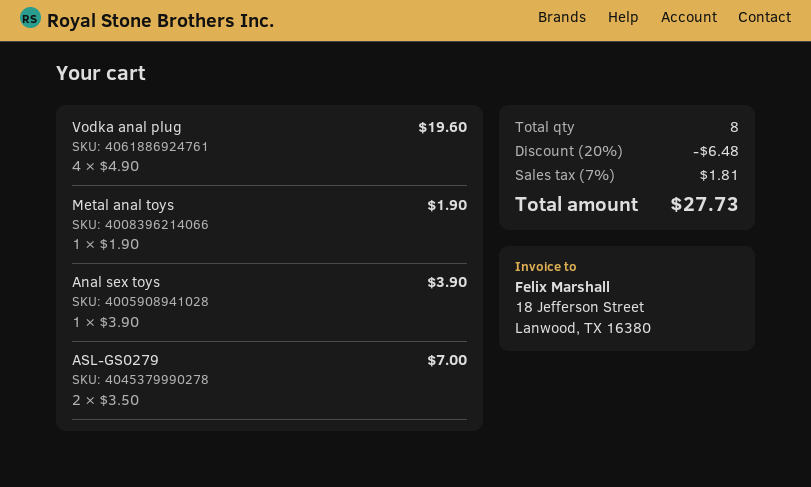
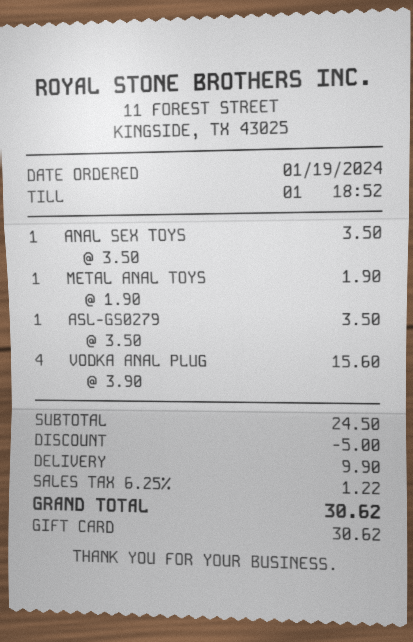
Vodka anal plug: 4 x 4.90 = 19.60 -> 4 x 3.90 = 15.60
Anal sex toys: 1 x 3.90 = 3.90 -> 1 x 3.50 = 3.50
ASL-GS0279: 2 x 3.50 = 7.00 -> 1 x 3.50 = 3.50
discount: 6.48 -> 5.00
shipping: none -> 9.90
tax: 7% = 1.81 -> 6.25% = 1.22
total: 27.73 -> 30.62

